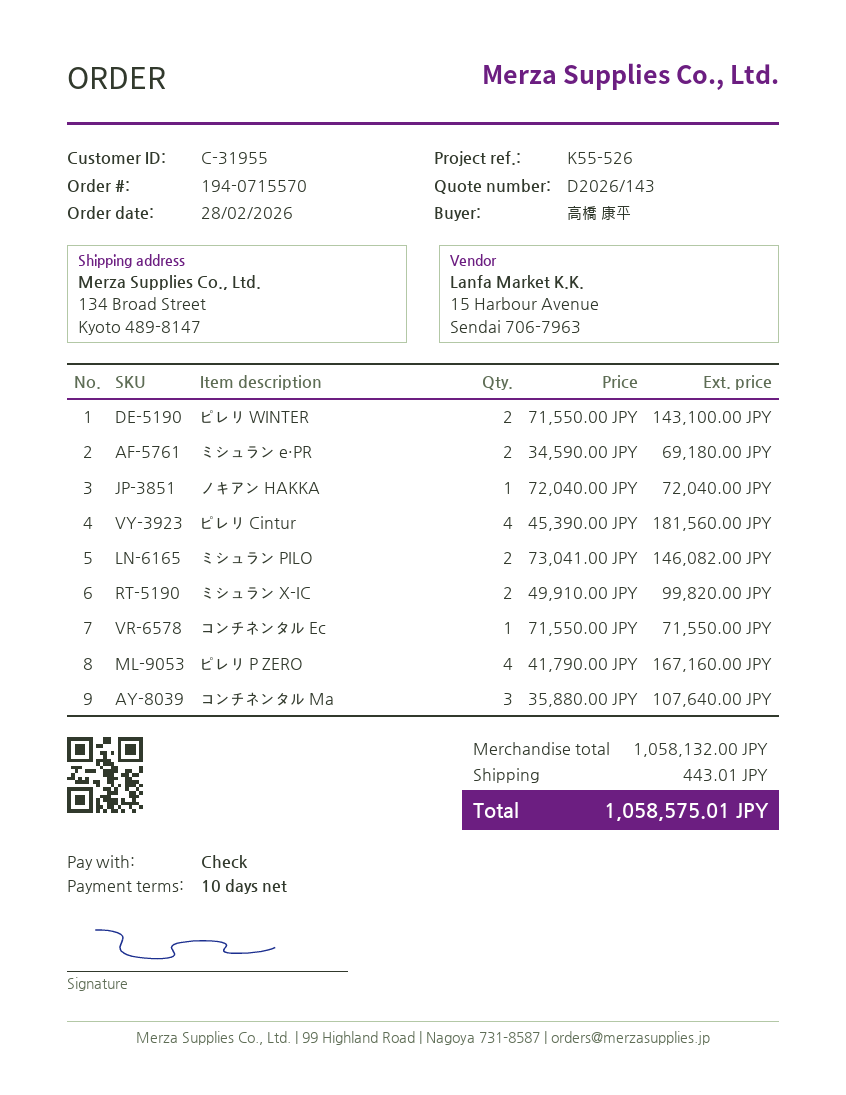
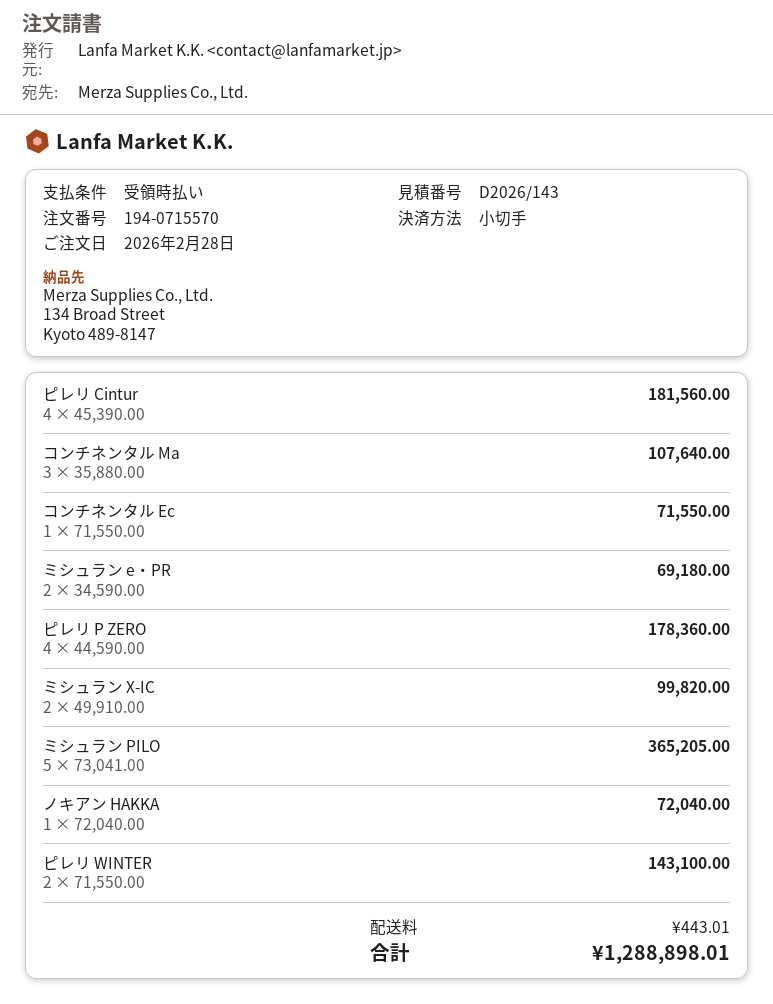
payment terms: 10 days -> on receipt
ミシュラン PILO: 2 x 73041.00 = 146082.00 -> 5 x 73041.00 = 365205.00
ピレリ P ZERO: 4 x 41790.00 = 167160.00 -> 4 x 44590.00 = 178360.00
total: 1058575.01 -> 1288898.01

